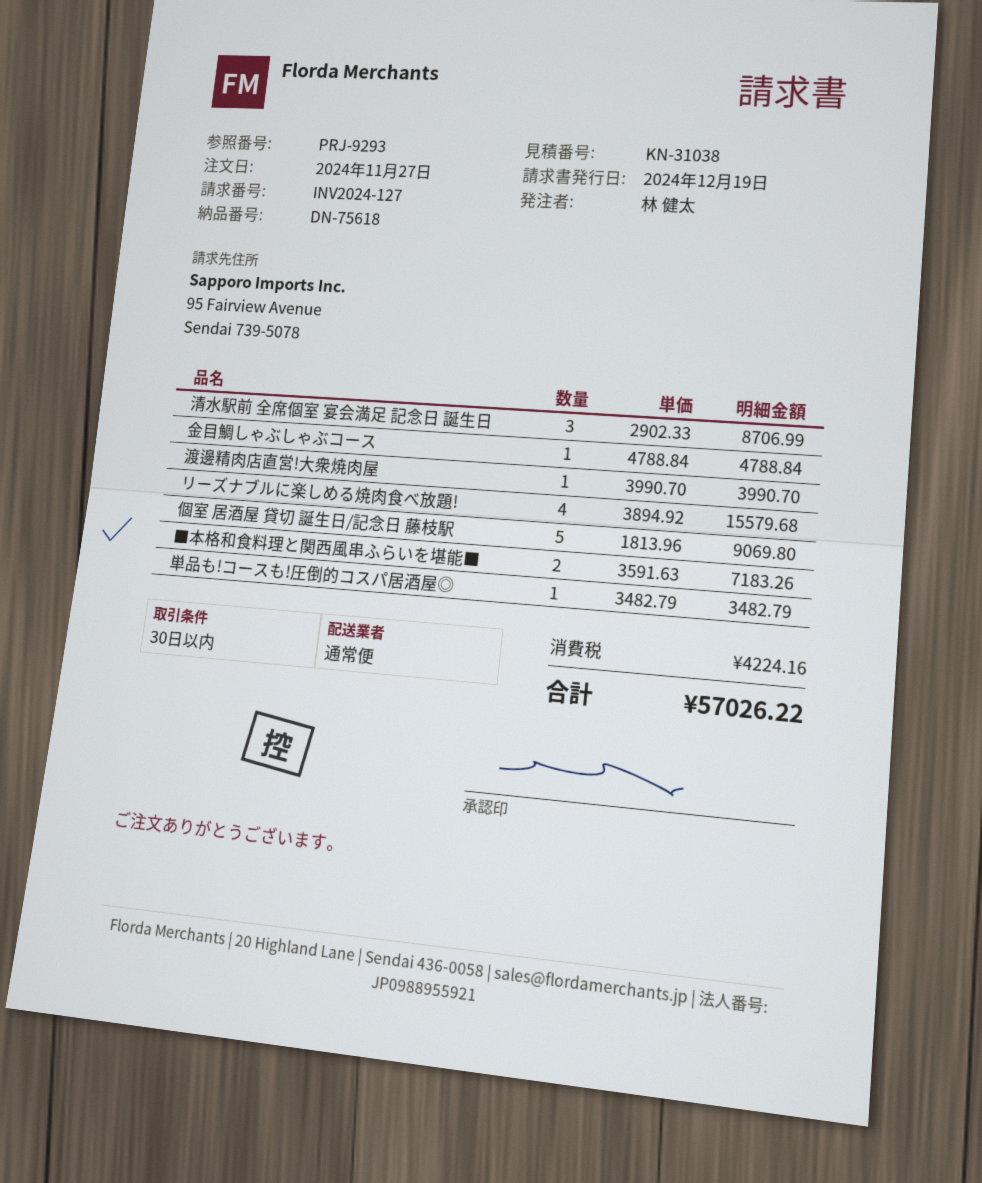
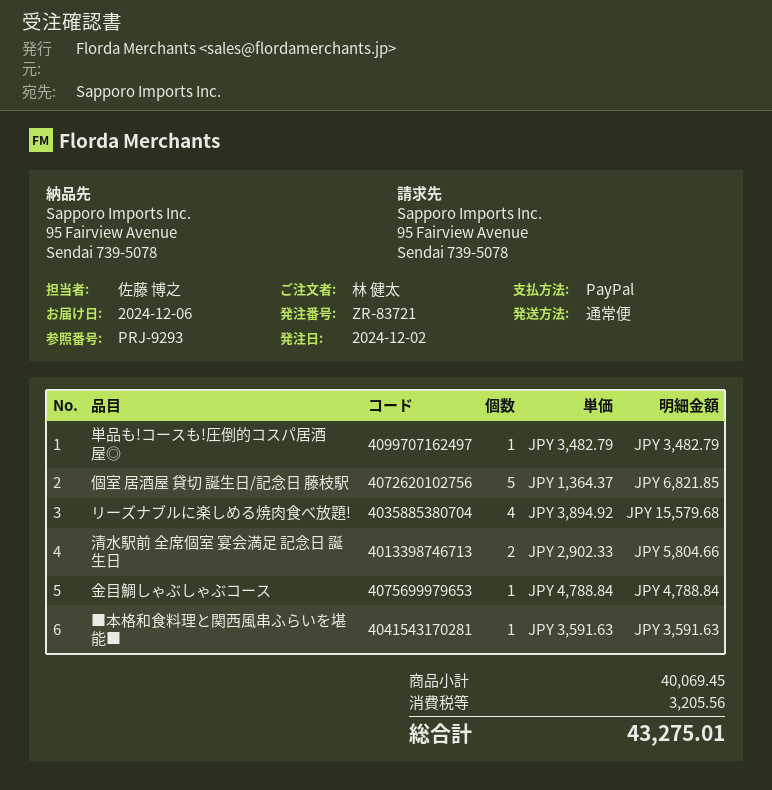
order date: 2024-11-27 -> 2024-12-02
清水駅前 全席個室 宴会満足 記念日 誕生日: 3 x 2902.33 = 8706.99 -> 2 x 2902.33 = 5804.66
渡邊精肉店直営!大衆焼肉屋: 1 x 3990.70 = 3990.70 -> none
個室 居酒屋 貸切 誕生日/記念日 藤枝駅: 5 x 1813.96 = 9069.80 -> 5 x 1364.37 = 6821.85
■本格和食料理と関西風串ふらいを堪能■: 2 x 3591.63 = 7183.26 -> 1 x 3591.63 = 3591.63
tax: 4224.16 -> 3205.56
total: 57026.22 -> 43275.01

